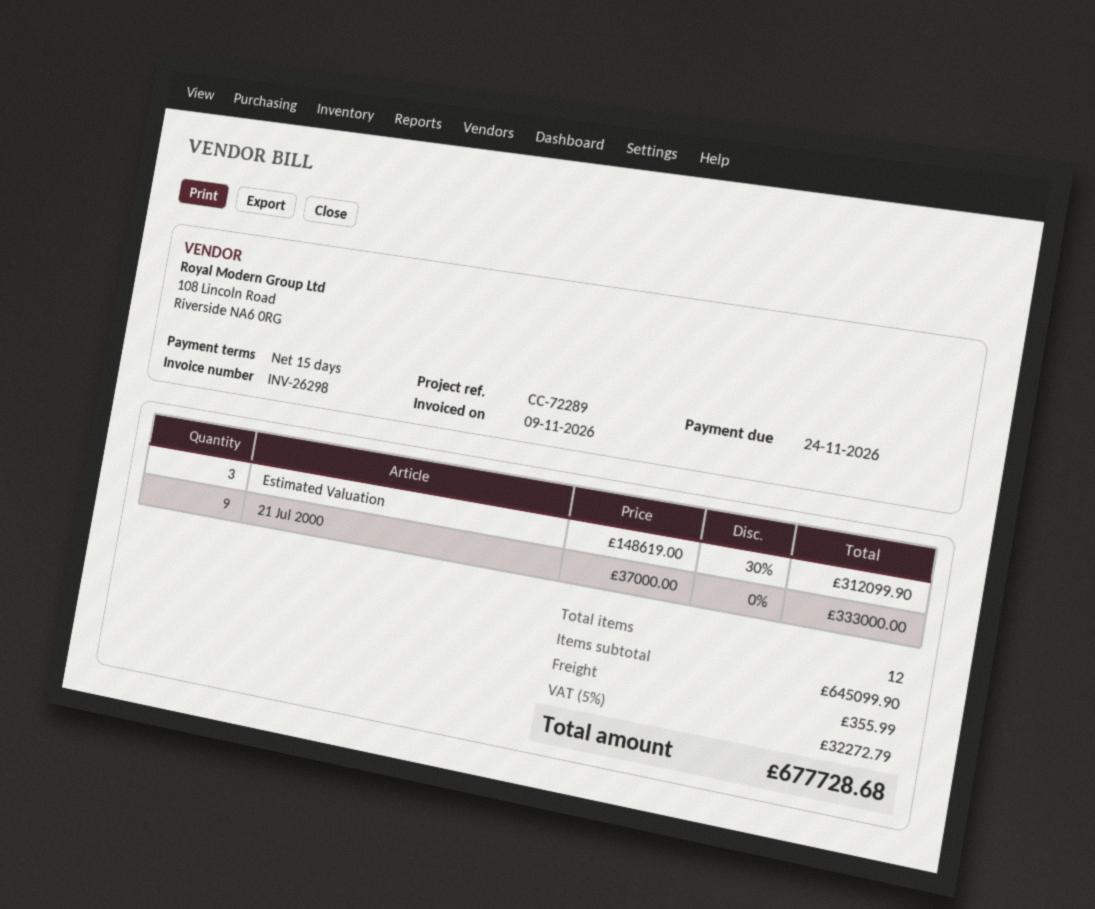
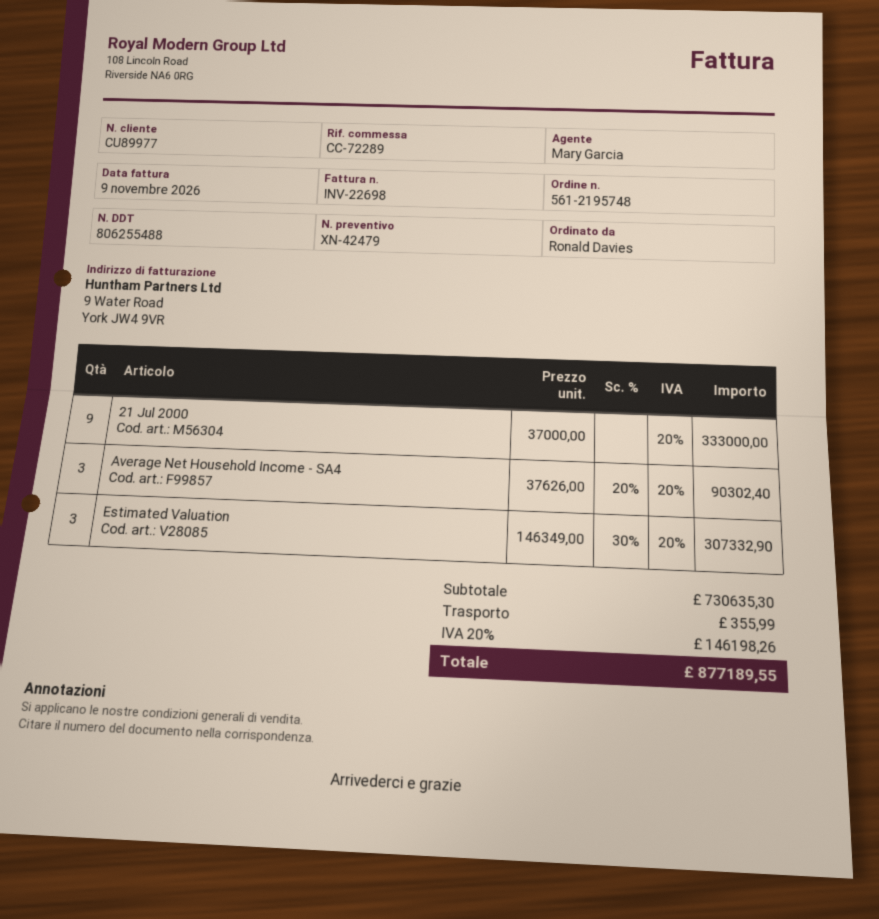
invoice number: INV-26298 -> INV-22698
Estimated Valuation: 3 x 148619.00 - 30% = 312099.90 -> 3 x 146349.00 - 30% = 307332.90
Average Net Household Income - SA4: none -> 3 x 37626.00 - 20% = 90302.40
subtotal: 645099.90 -> 730635.30
tax: 5% = 32272.79 -> 20% = 146198.26
total: 677728.68 -> 877189.55

